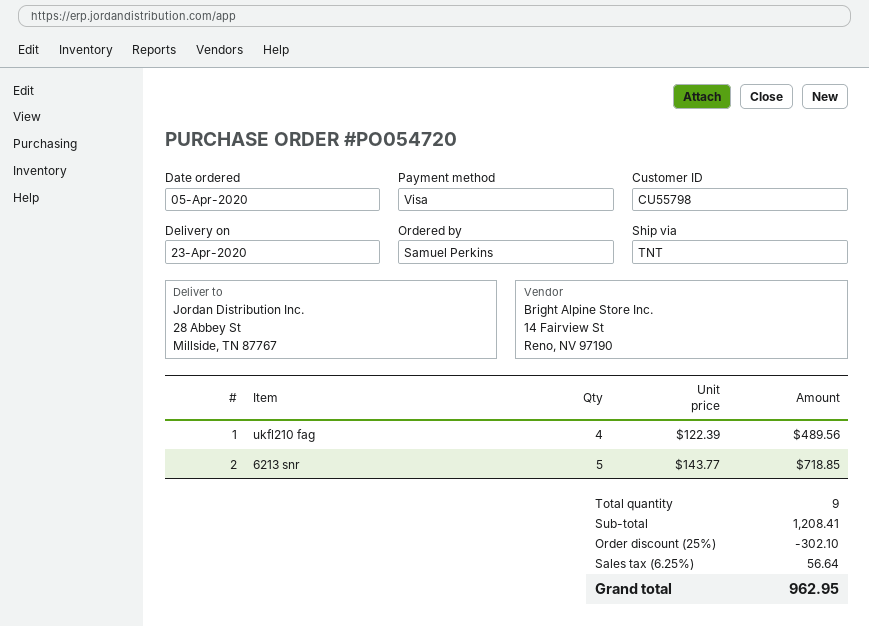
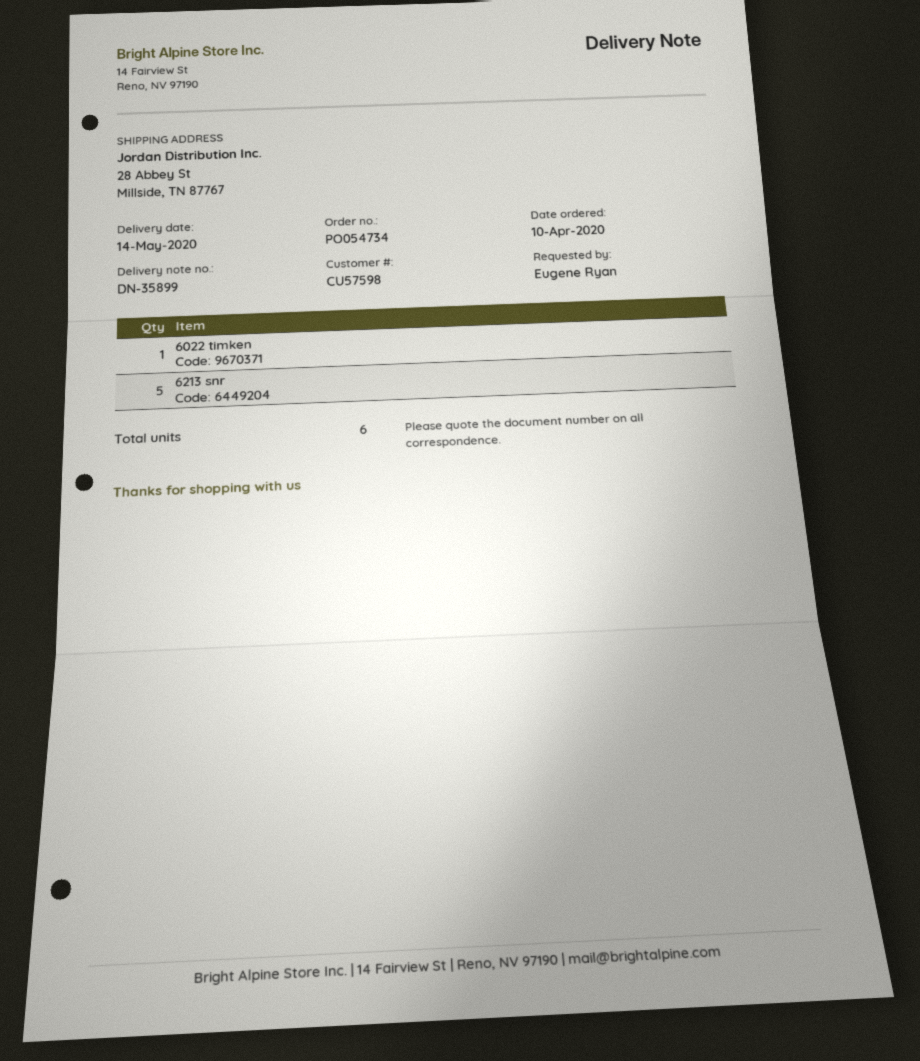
order number: PO054720 -> PO054734
order date: 2020-04-05 -> 2020-04-10
delivery date: 2020-04-23 -> 2020-05-14
customer number: CU55798 -> CU57598
ordered by: Samuel Perkins -> Eugene Ryan
ukfl210 fag: 4 -> none
6022 timken: none -> 1
total quantity: 9 -> 6

